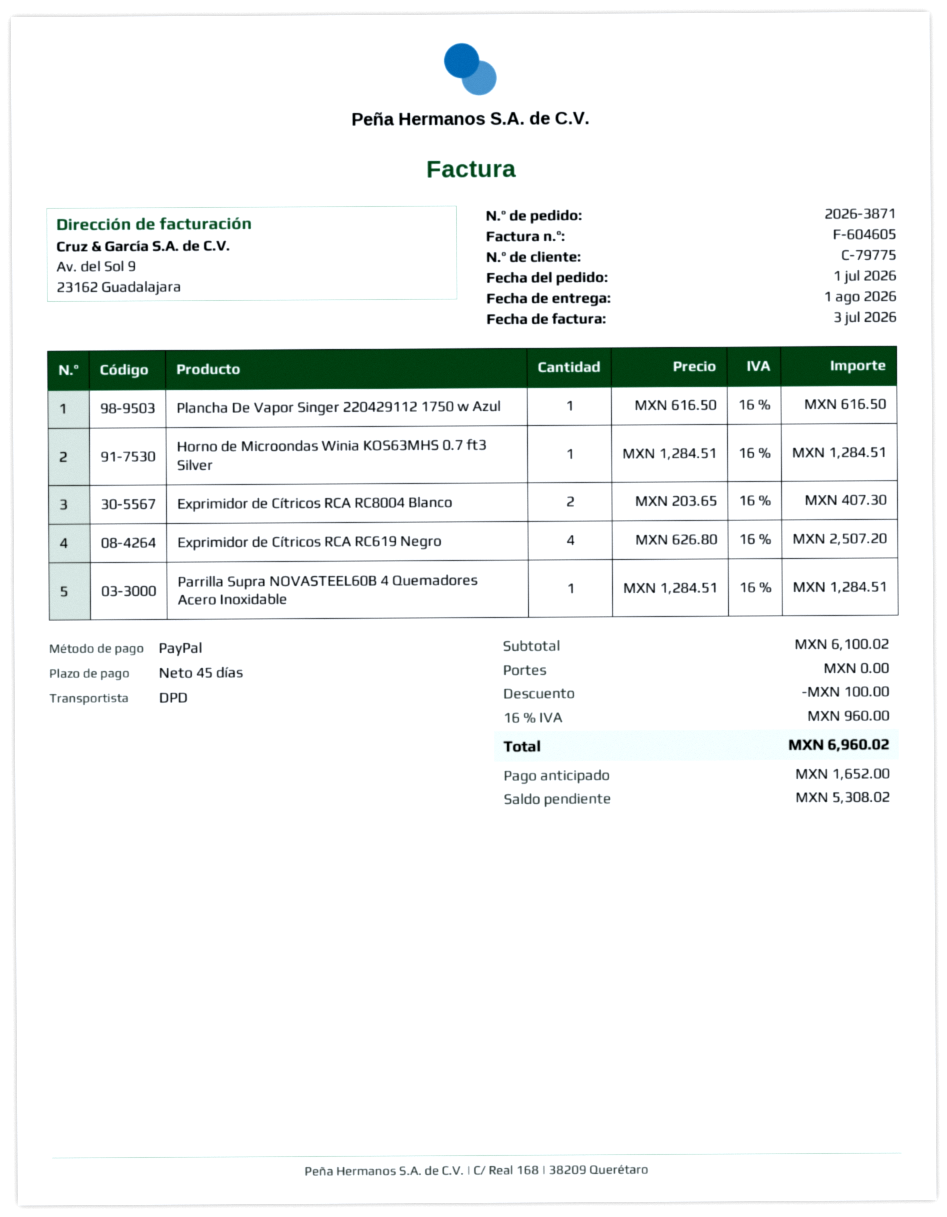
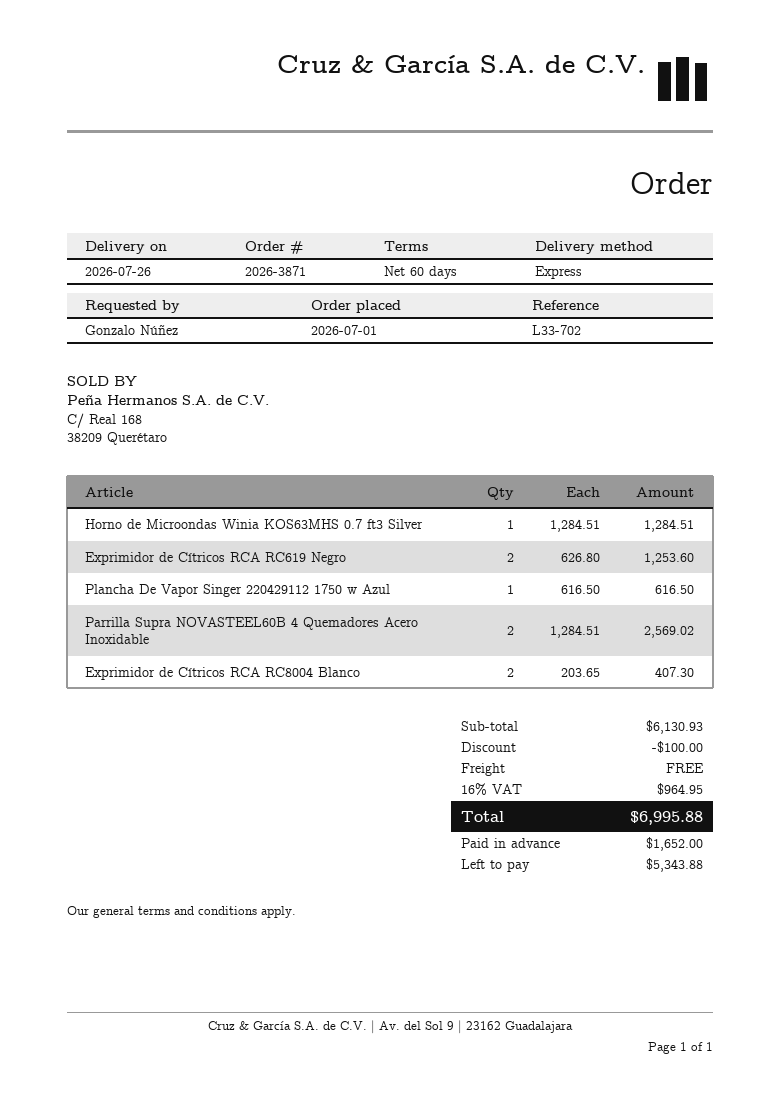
delivery date: 2026-08-01 -> 2026-07-26
payment terms: 45 days -> 60 days
shipping method: DPD -> express
Exprimidor de Cítricos RCA RC619 Negro: 4 x 626.80 = 2507.20 -> 2 x 626.80 = 1253.60
Parrilla Supra NOVASTEEL60B 4 Quemadores Acero Inoxidable: 1 x 1284.51 = 1284.51 -> 2 x 1284.51 = 2569.02
subtotal: 6100.02 -> 6130.93
tax: 16% = 960.00 -> 16% = 964.95
total: 6960.02 -> 6995.88
balance: 5308.02 -> 5343.88

